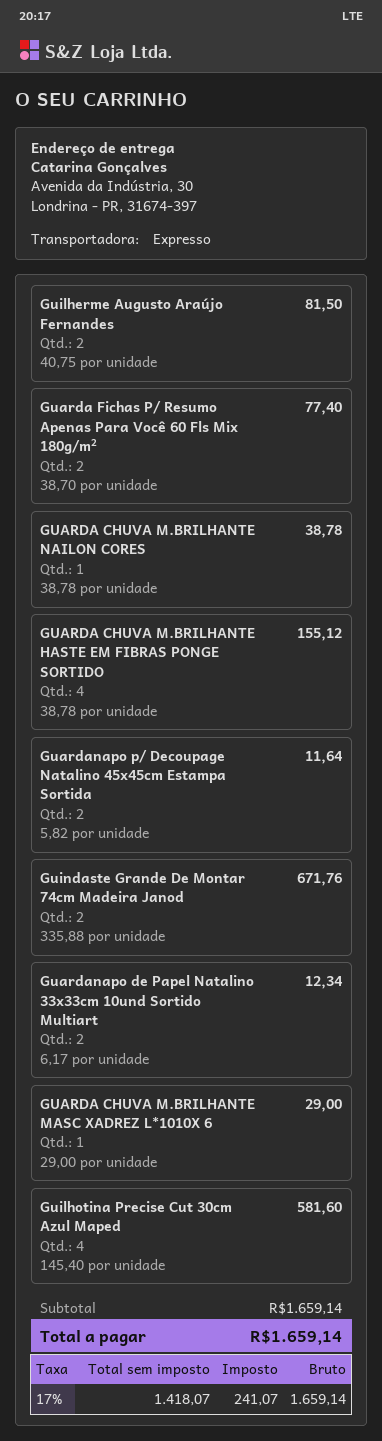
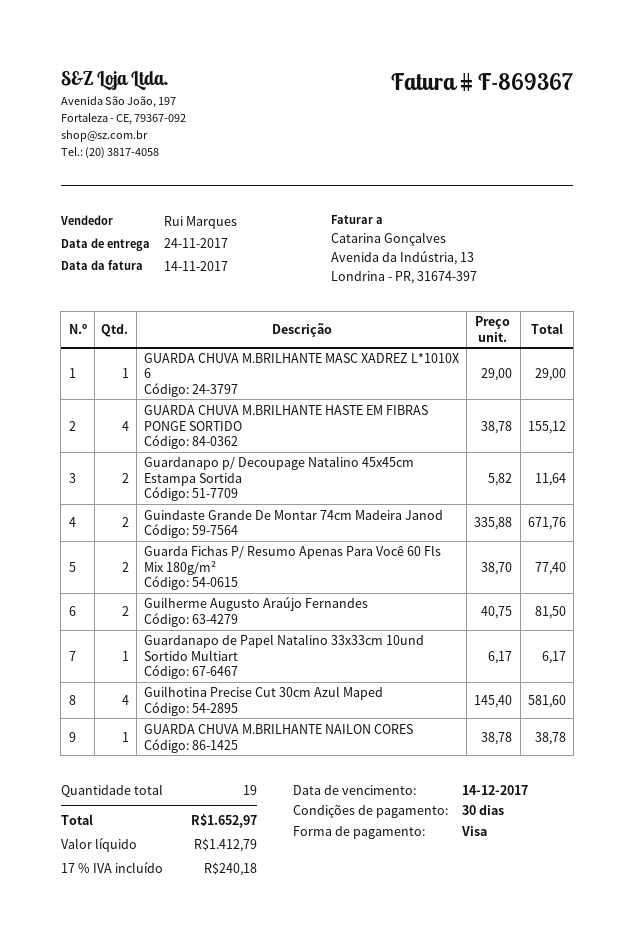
Guardanapo de Papel Natalino 33x33cm 10und Sortido Multiart: 2 x 6.17 = 12.34 -> 1 x 6.17 = 6.17
net: 1418.07 -> 1412.79
tax: 17% = 241.07 -> 17% = 240.18
total: 1659.14 -> 1652.97

